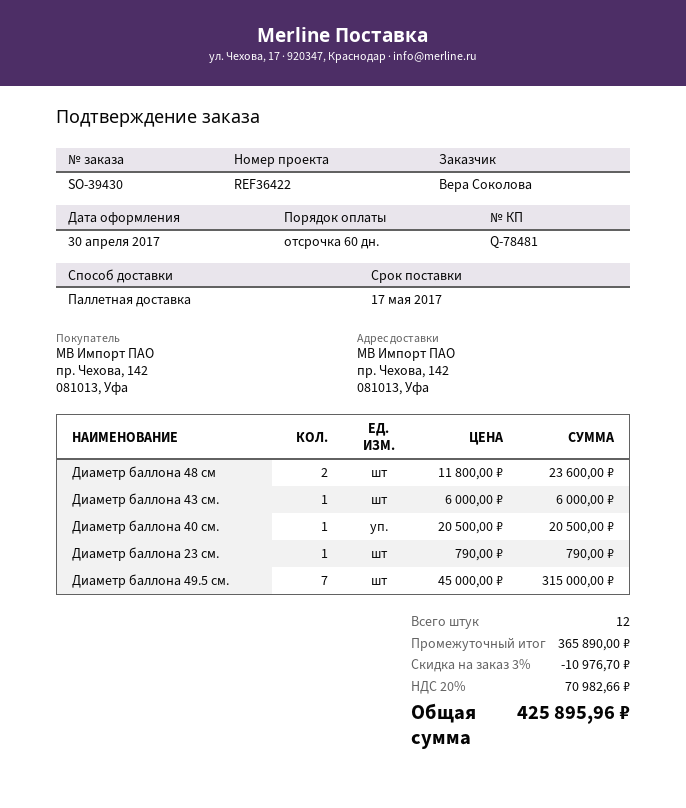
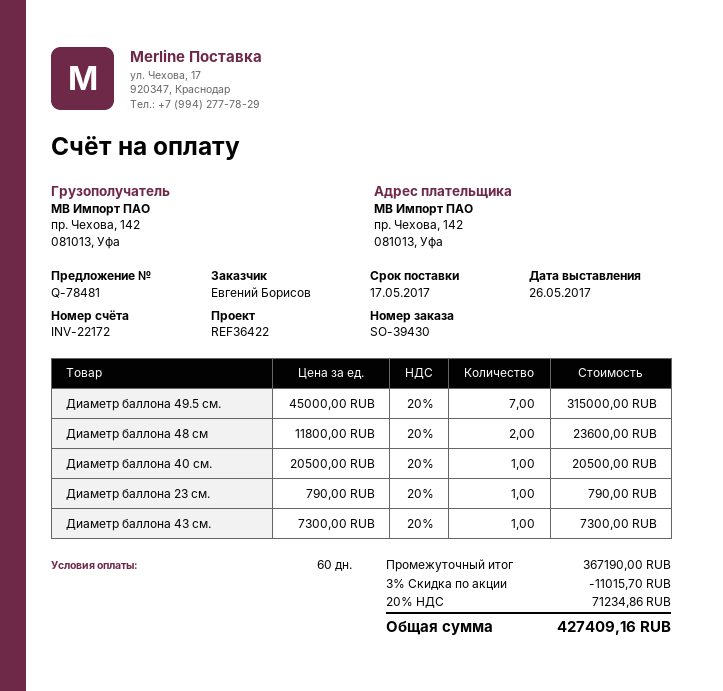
ordered by: Вера Соколова -> Евгений Борисов
Диаметр баллона 43 см.: 1 x 6000.00 = 6000.00 -> 1 x 7300.00 = 7300.00
subtotal: 365890.00 -> 367190.00
discount: 3% = 10976.70 -> 3% = 11015.70
tax: 20% = 70982.66 -> 20% = 71234.86
total: 425895.96 -> 427409.16

